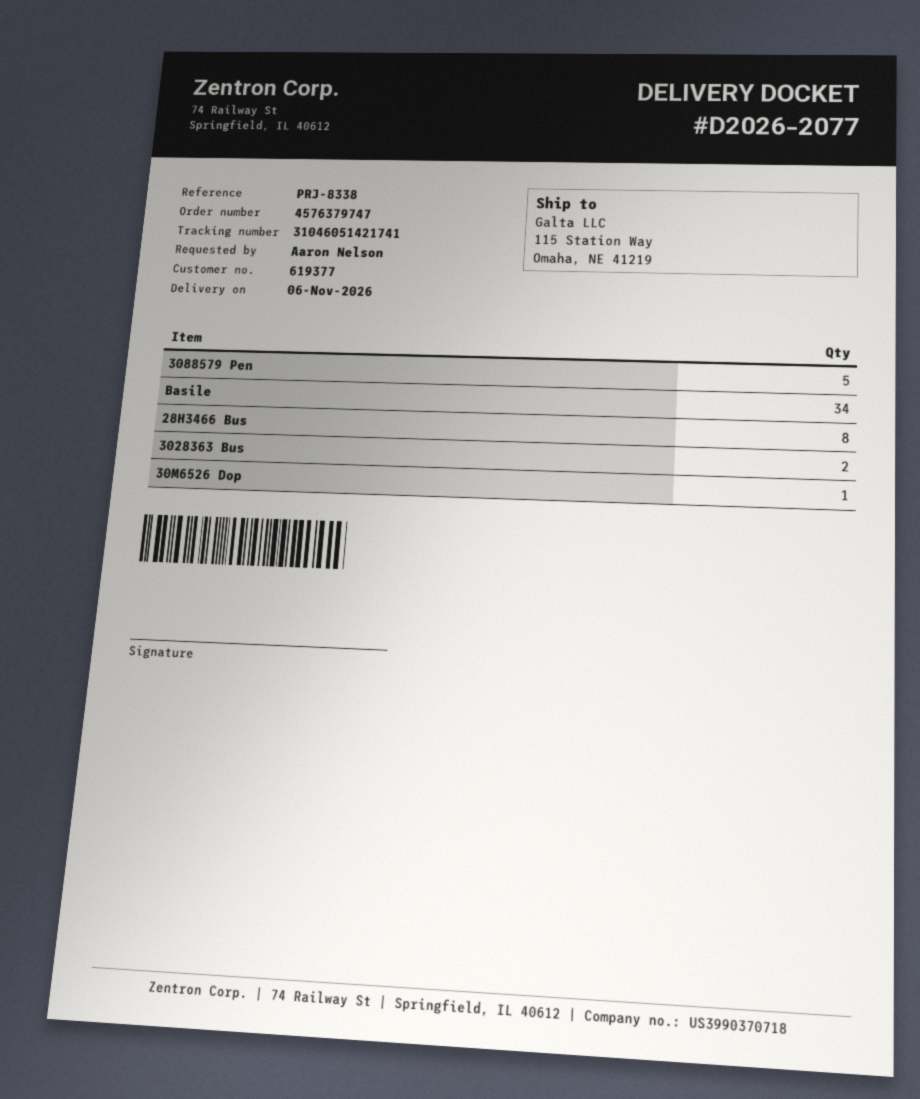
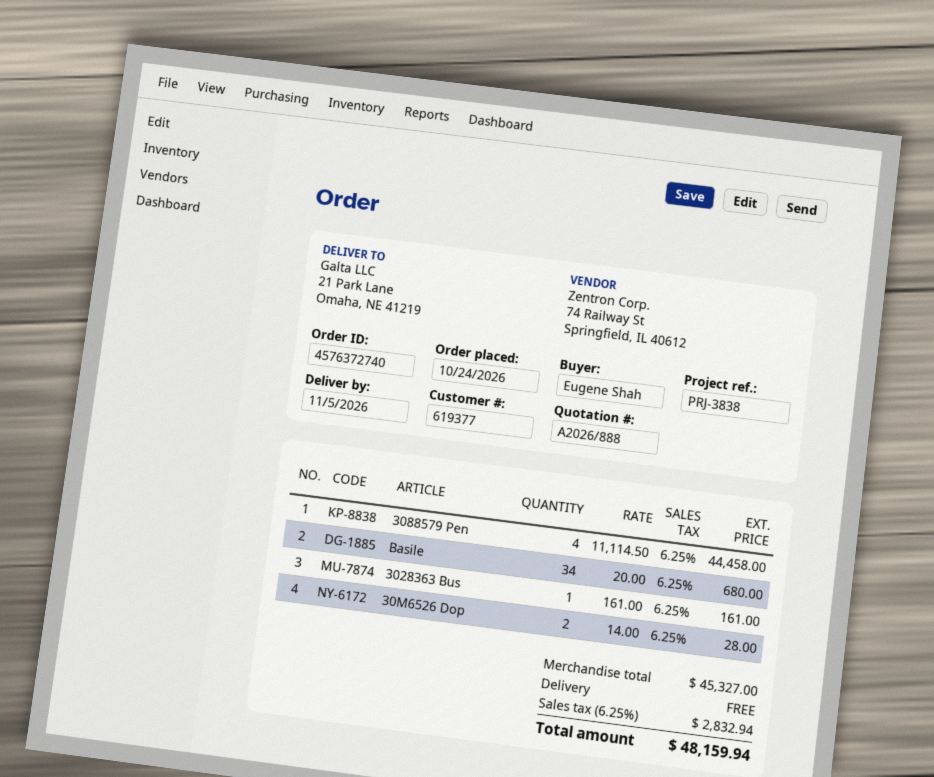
order number: 4576379747 -> 4576372740
delivery date: 2026-11-06 -> 2026-11-05
reference: PRJ-8338 -> PRJ-3838
ordered by: Aaron Nelson -> Eugene Shah
ship to: 115 Station Way, Omaha, NE 41219 -> 21 Park Lane, Omaha, NE 41219
3088579 Pen: 5 -> 4
28H3466 Bus: 8 -> none
3028363 Bus: 2 -> 1
30M6526 Dop: 1 -> 2

